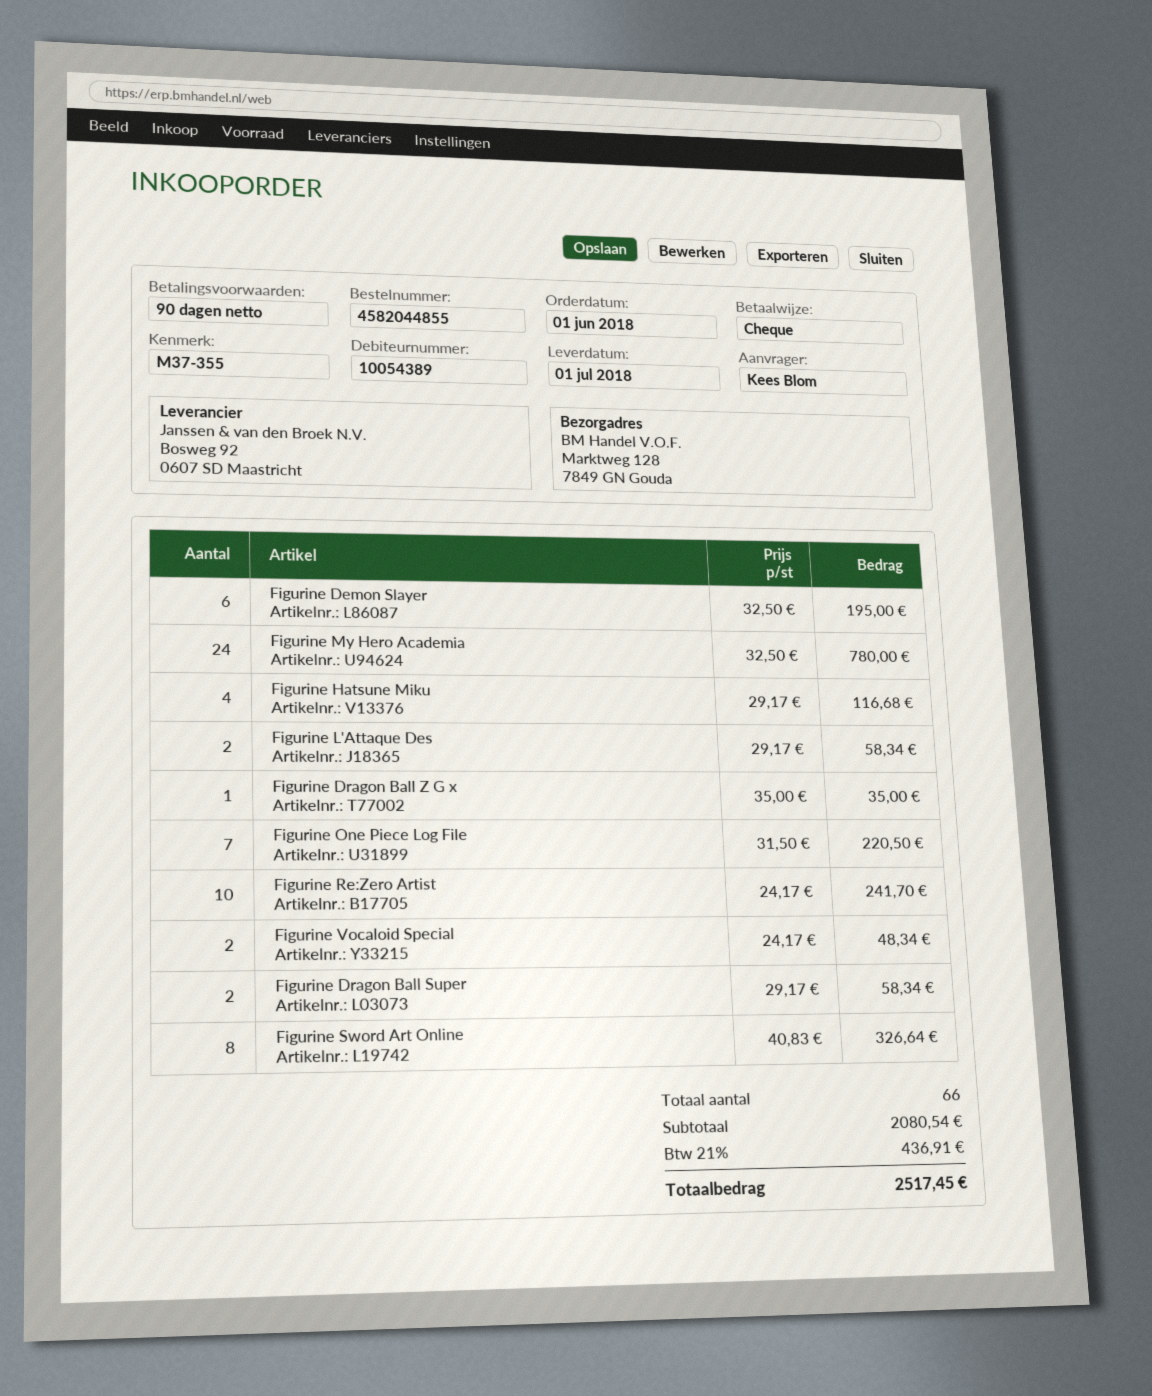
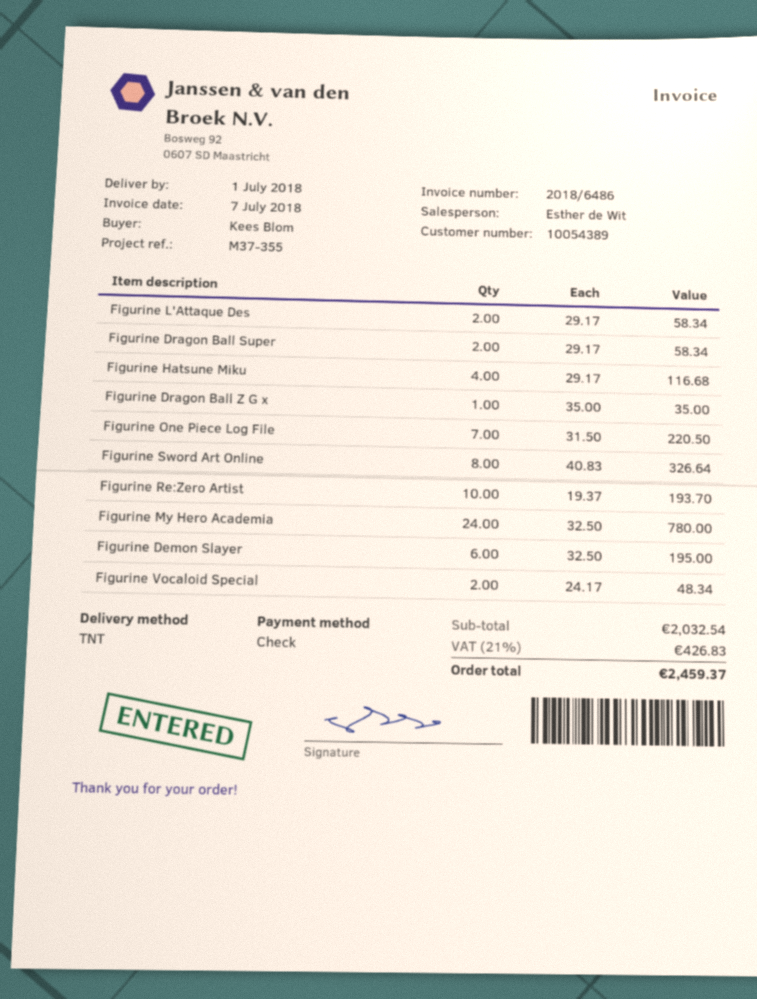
Figurine Re:Zero Artist: 10 x 24.17 = 241.70 -> 10 x 19.37 = 193.70
subtotal: 2080.54 -> 2032.54
tax: 21% = 436.91 -> 21% = 426.83
total: 2517.45 -> 2459.37

